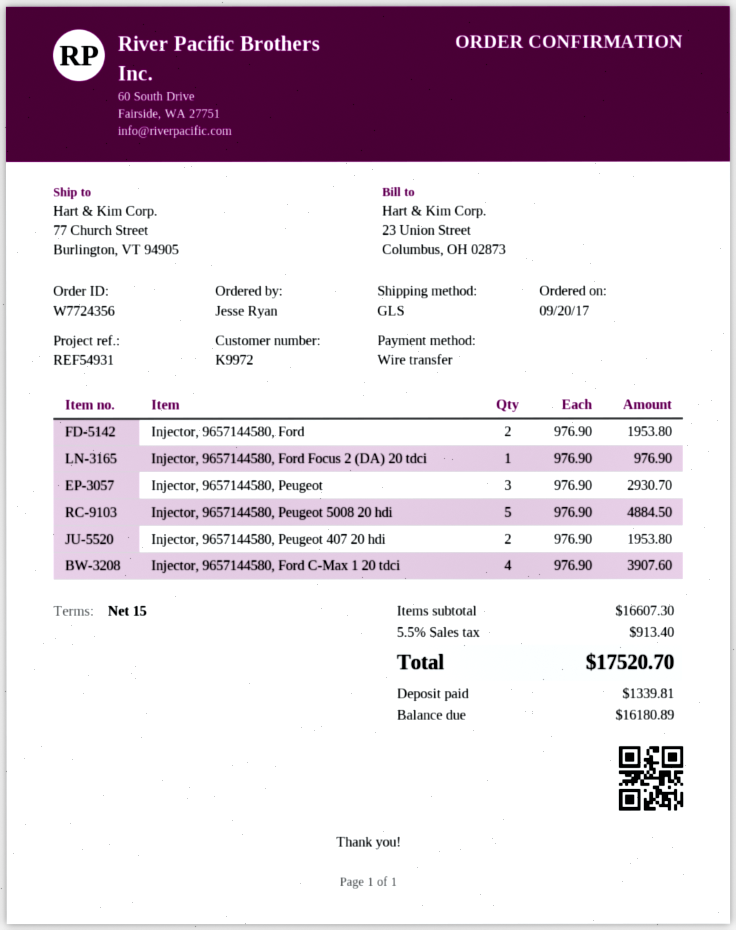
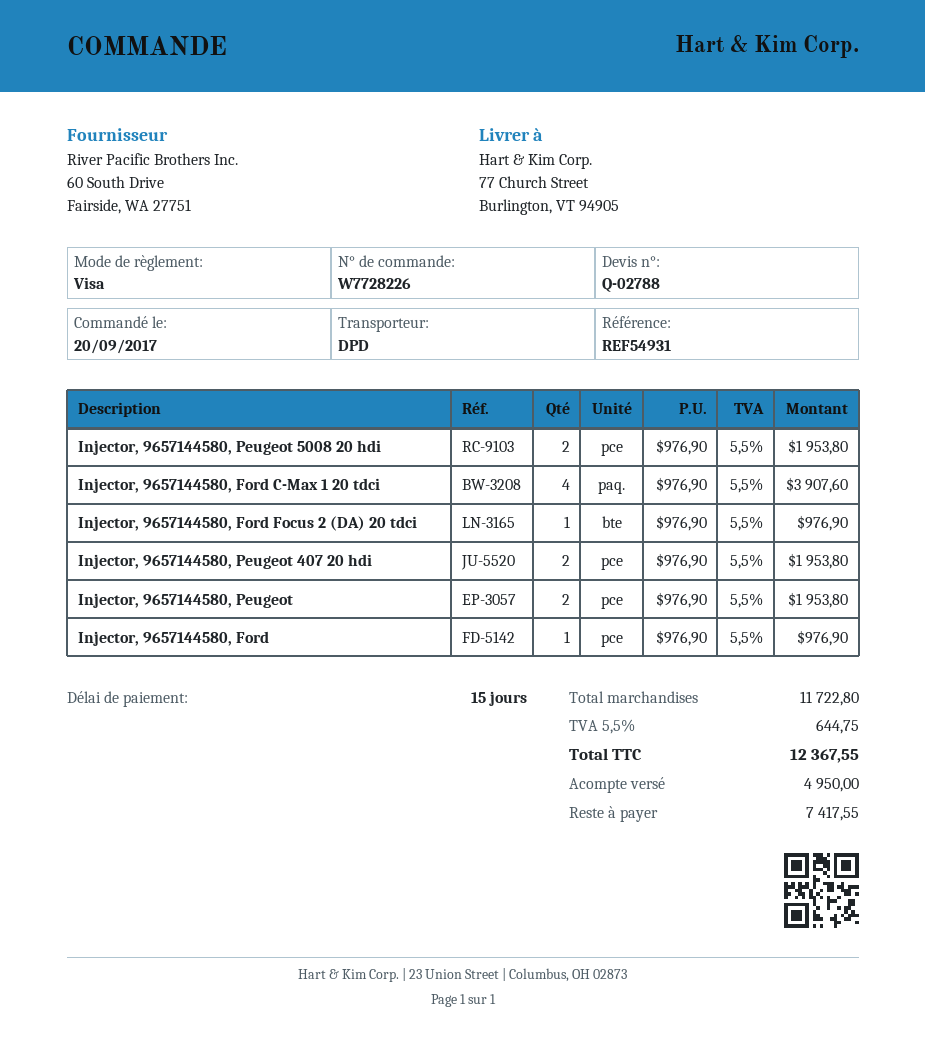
order number: W7724356 -> W7728226
payment method: bank transfer -> Visa
shipping method: GLS -> DPD
Injector, 9657144580, Ford: 2 x 976.90 = 1953.80 -> 1 x 976.90 = 976.90
Injector, 9657144580, Peugeot: 3 x 976.90 = 2930.70 -> 2 x 976.90 = 1953.80
Injector, 9657144580, Peugeot 5008 20 hdi: 5 x 976.90 = 4884.50 -> 2 x 976.90 = 1953.80
subtotal: 16607.30 -> 11722.80
tax: 5.5% = 913.40 -> 5.5% = 644.75
total: 17520.70 -> 12367.55
deposit: 1339.81 -> 4950.00
balance: 16180.89 -> 7417.55

